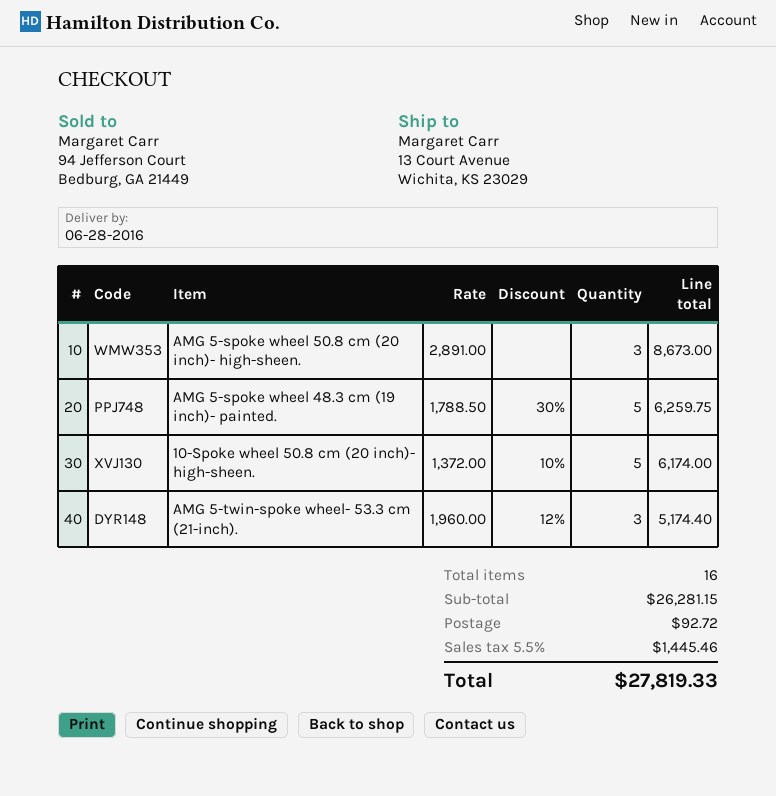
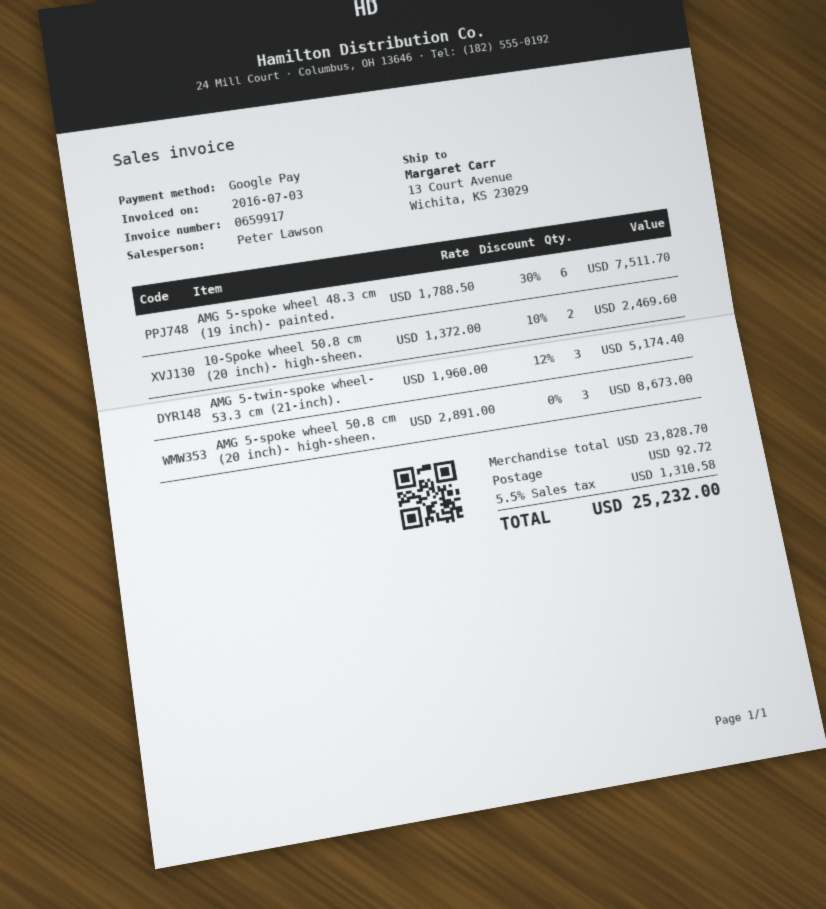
AMG 5-spoke wheel 48.3 cm (19 inch)- painted.: 5 x 1788.50 - 30% = 6259.75 -> 6 x 1788.50 - 30% = 7511.70
10-Spoke wheel 50.8 cm (20 inch)- high-sheen.: 5 x 1372.00 - 10% = 6174.00 -> 2 x 1372.00 - 10% = 2469.60
subtotal: 26281.15 -> 23828.70
tax: 5.5% = 1445.46 -> 5.5% = 1310.58
total: 27819.33 -> 25232.00

